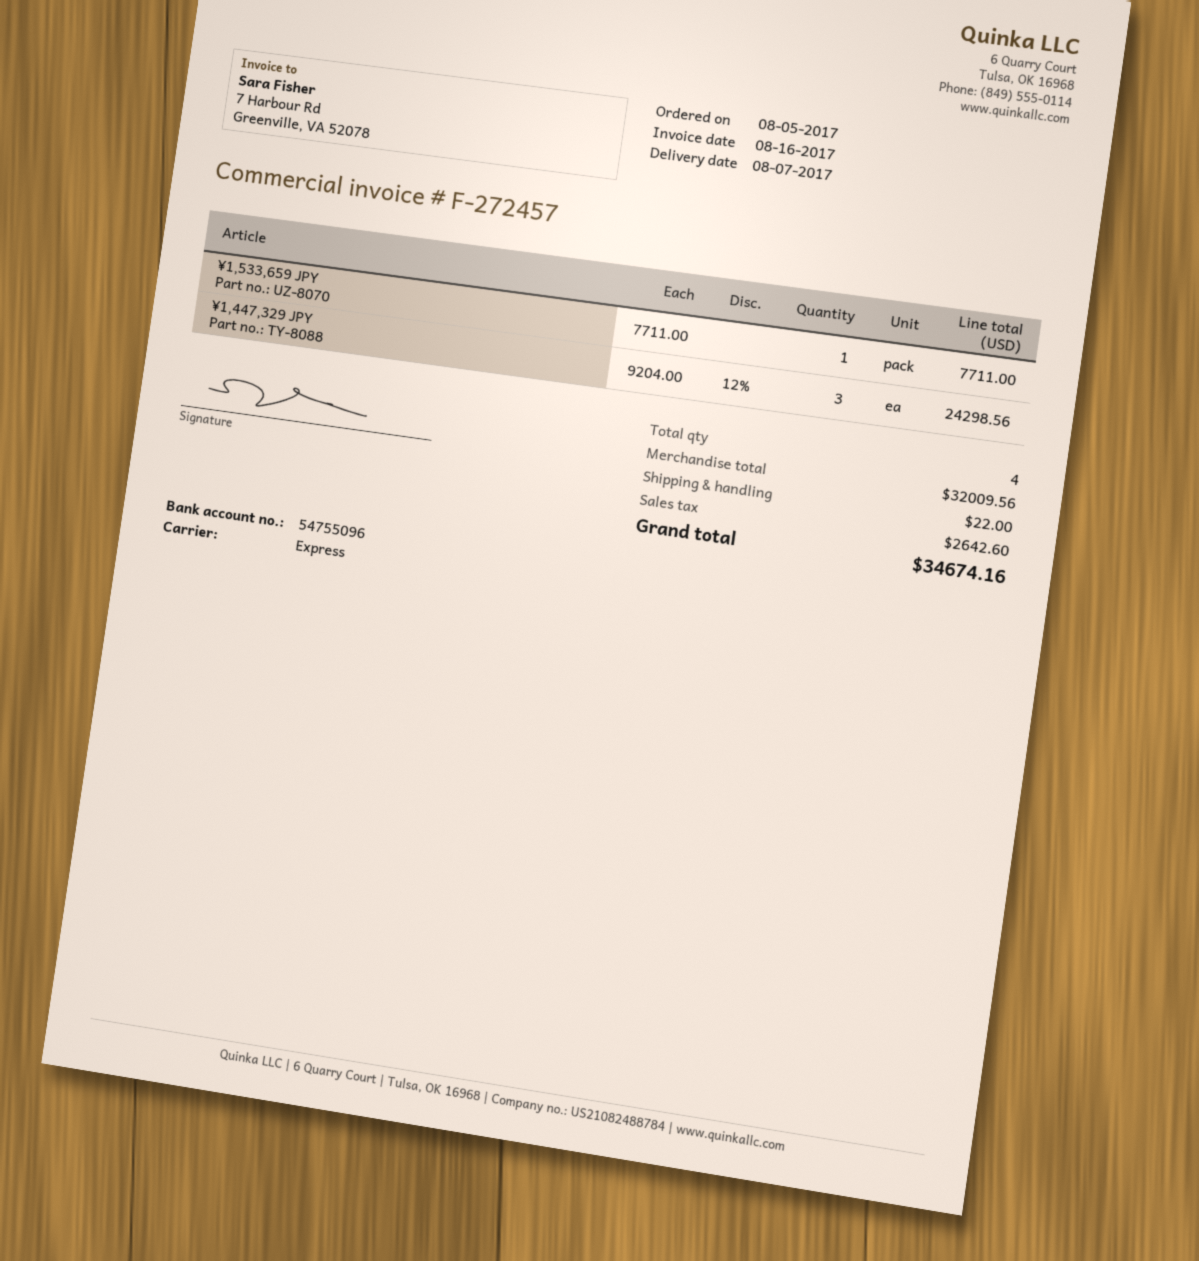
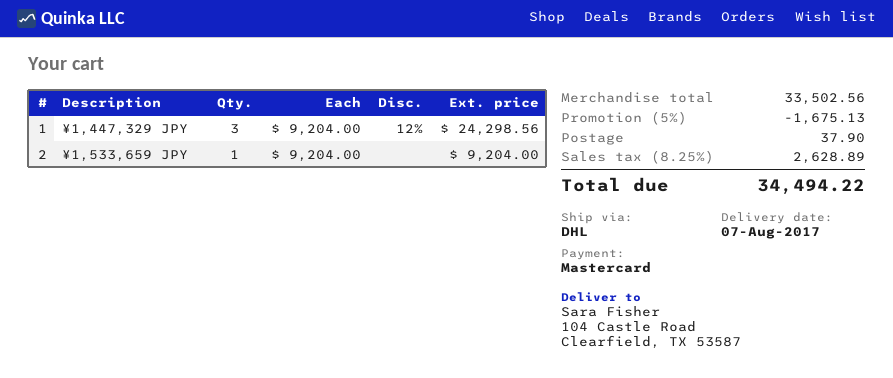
shipping method: express -> DHL
¥1,533,659 JPY: 1 x 7711.00 = 7711.00 -> 1 x 9204.00 = 9204.00
subtotal: 32009.56 -> 33502.56
discount: none -> 5% = 1675.13
shipping: 22.00 -> 37.90
tax: 2642.60 -> 2628.89
total: 34674.16 -> 34494.22

